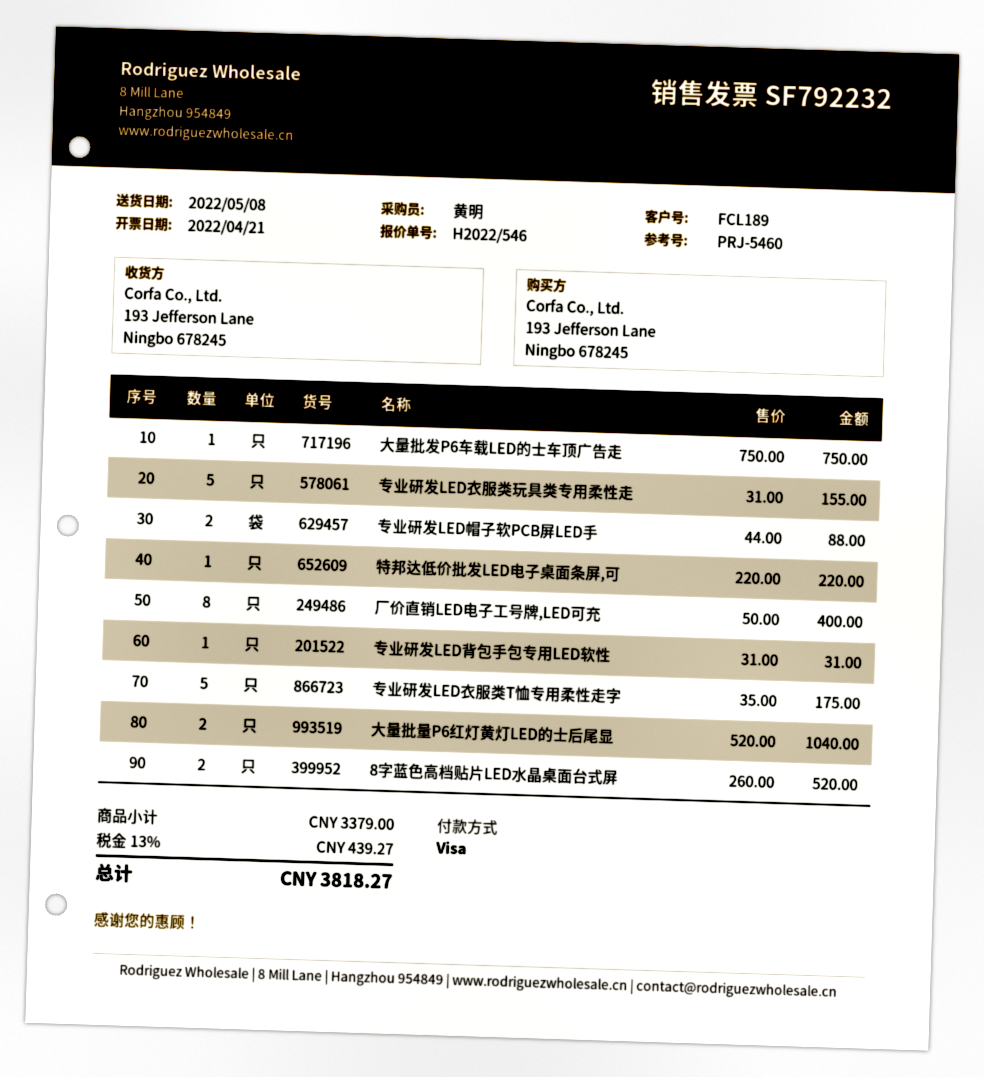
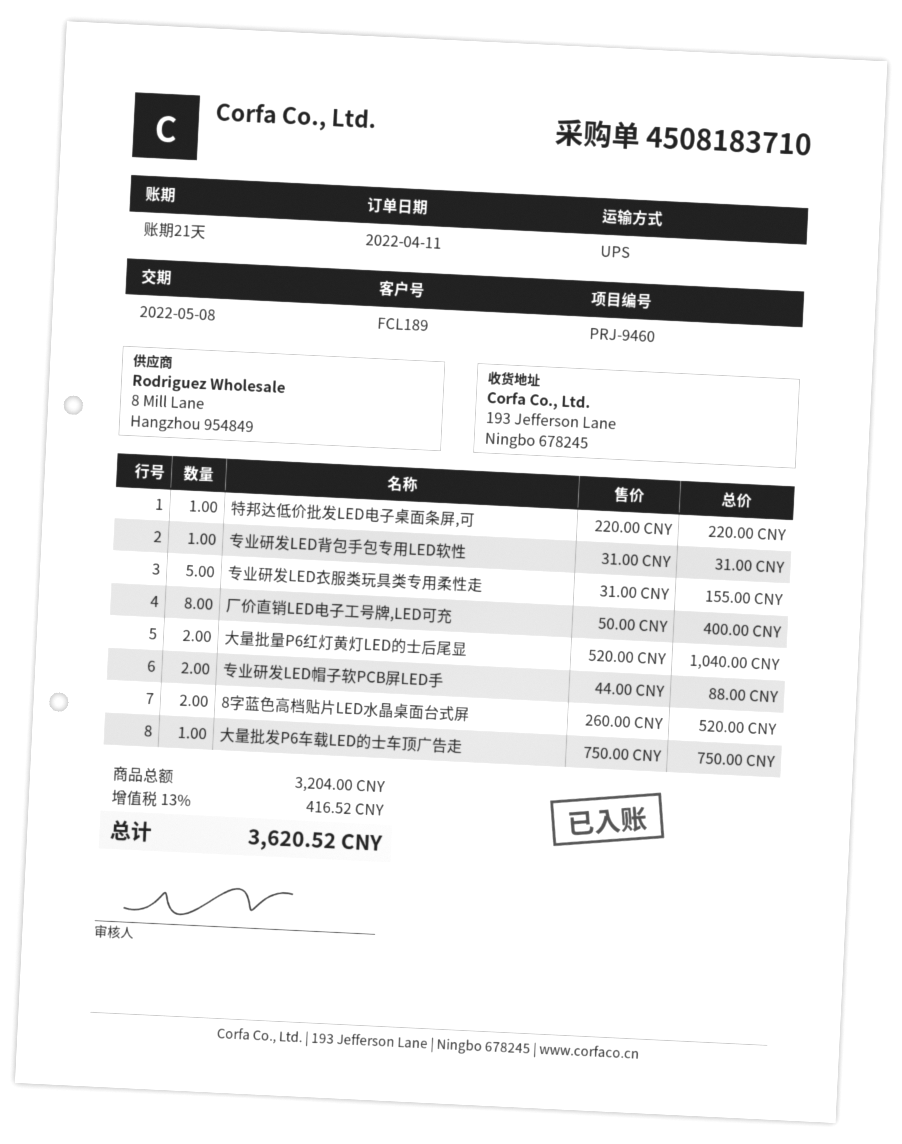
reference: PRJ-5460 -> PRJ-9460
专业研发LED衣服类T恤专用柔性走字: 5 x 35.00 = 175.00 -> none
subtotal: 3379.00 -> 3204.00
tax: 13% = 439.27 -> 13% = 416.52
total: 3818.27 -> 3620.52

